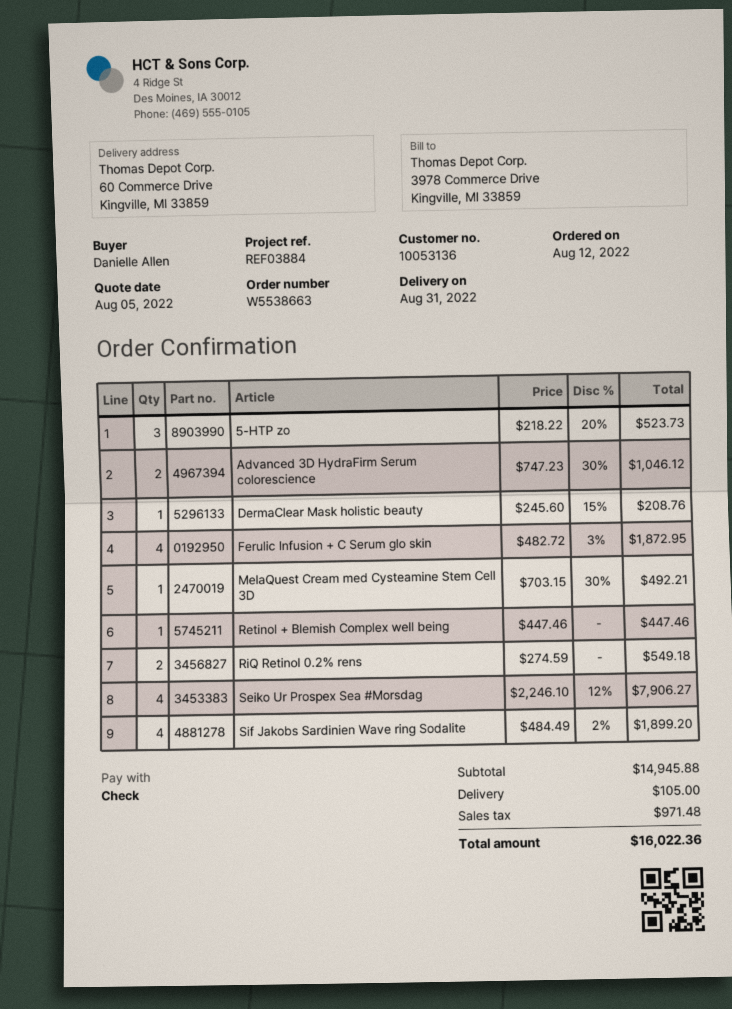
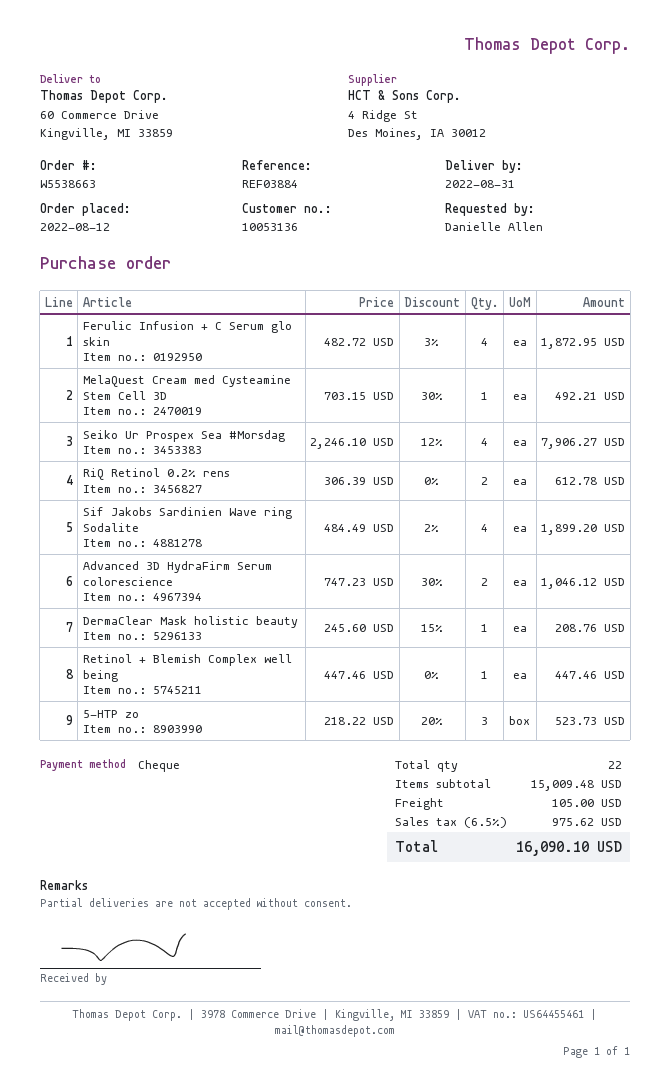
RiQ Retinol 0.2% rens: 2 x 274.59 = 549.18 -> 2 x 306.39 = 612.78
subtotal: 14945.88 -> 15009.48
tax: 971.48 -> 975.62
total: 16022.36 -> 16090.10

